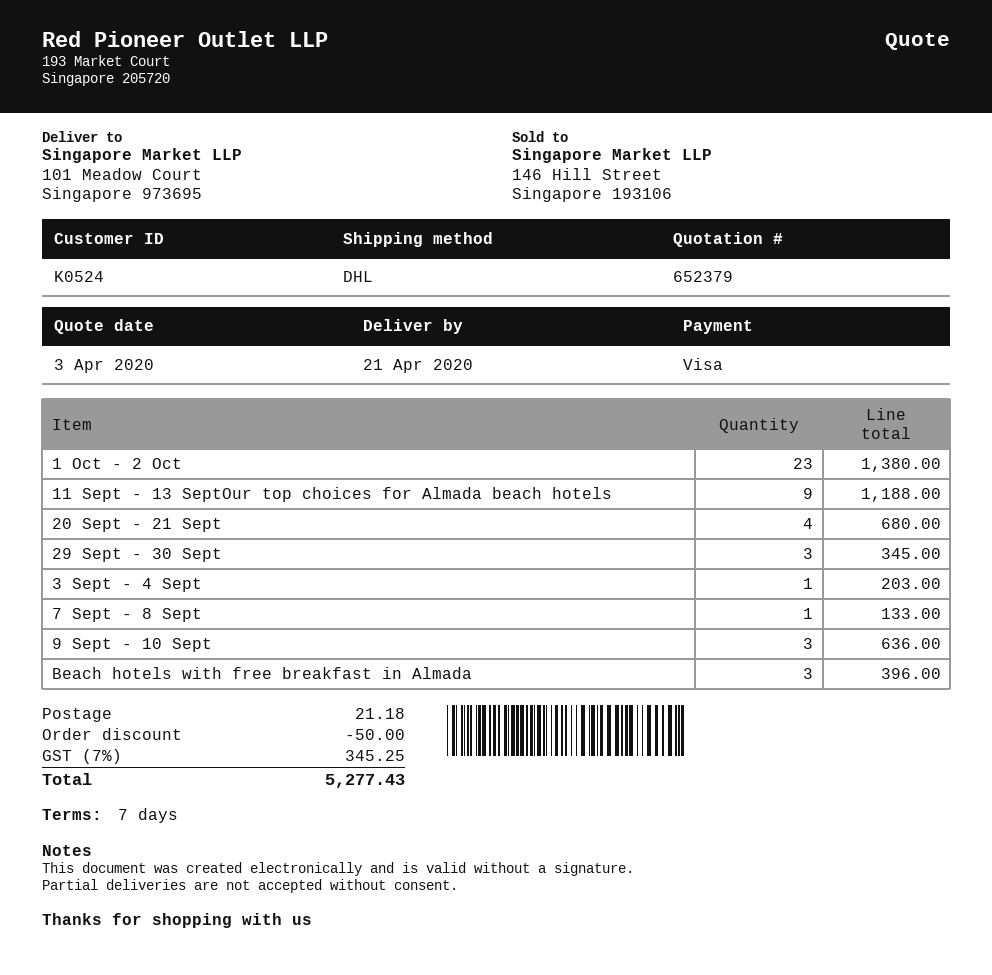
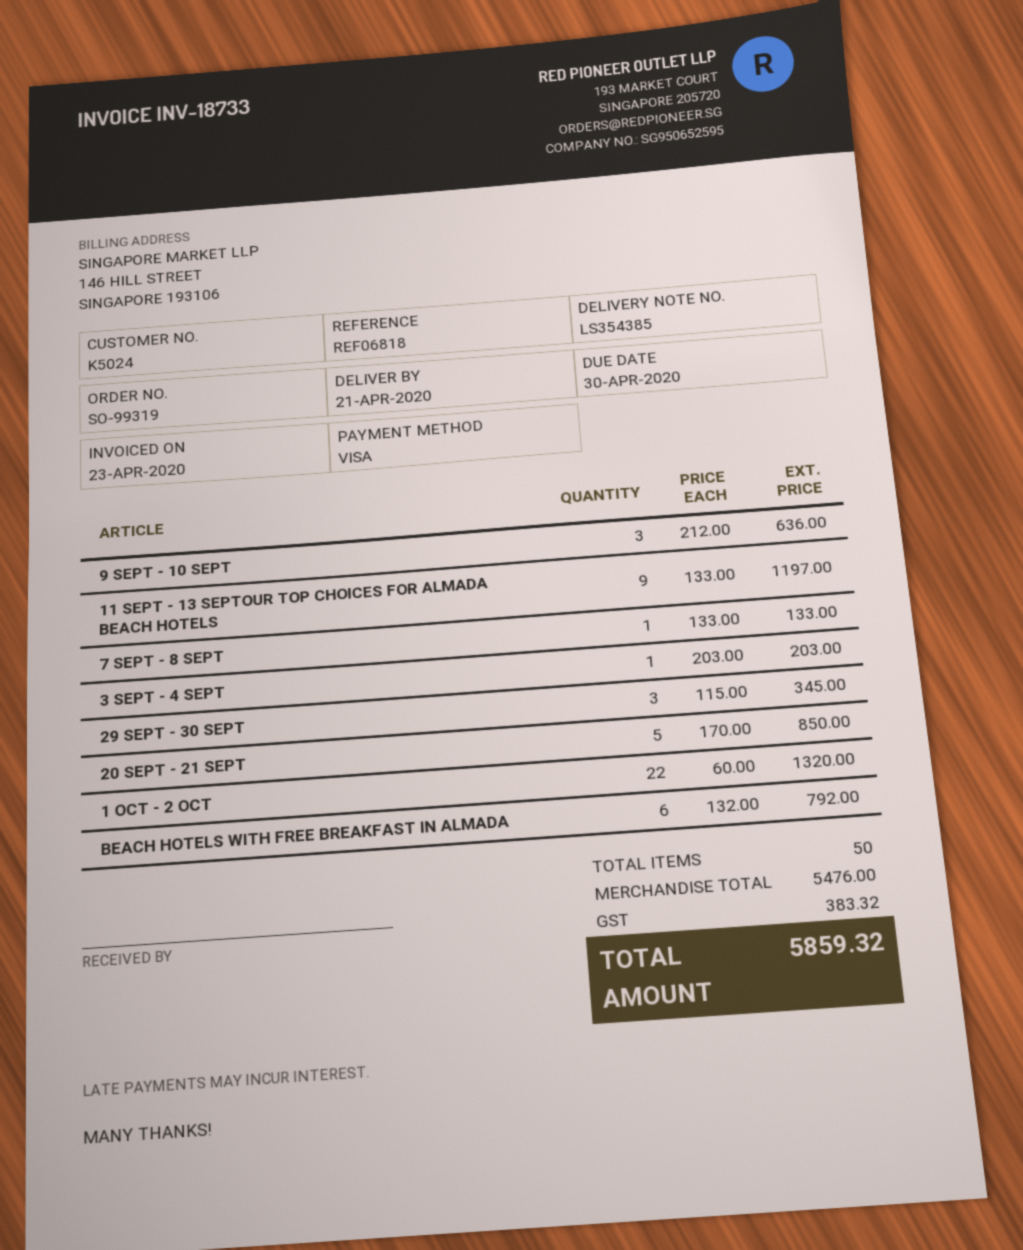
customer number: K0524 -> K5024
1 Oct - 2 Oct: 23 for 1380.00 -> 22 for 1320.00
11 Sept - 13 SeptOur top choices for Almada beach hotels: 9 for 1188.00 -> 9 for 1197.00
20 Sept - 21 Sept: 4 for 680.00 -> 5 for 850.00
Beach hotels with free breakfast in Almada: 3 for 396.00 -> 6 for 792.00
discount: 50.00 -> none
shipping: 21.18 -> none
tax: 345.25 -> 383.32
total: 5277.43 -> 5859.32

